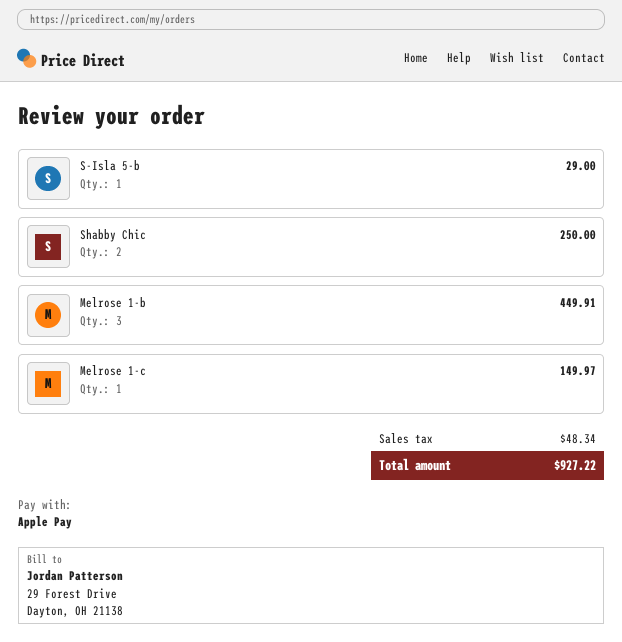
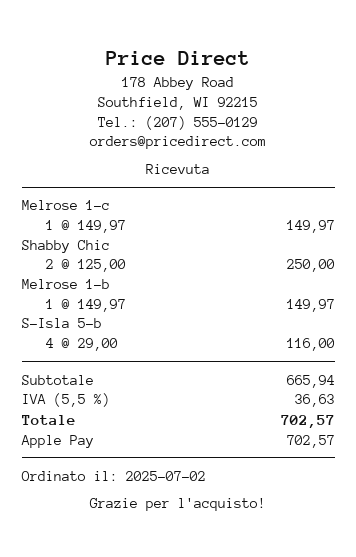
S-Isla 5-b: 1 for 29.00 -> 4 for 116.00
Melrose 1-b: 3 for 449.91 -> 1 for 149.97
tax: 48.34 -> 36.63
total: 927.22 -> 702.57

